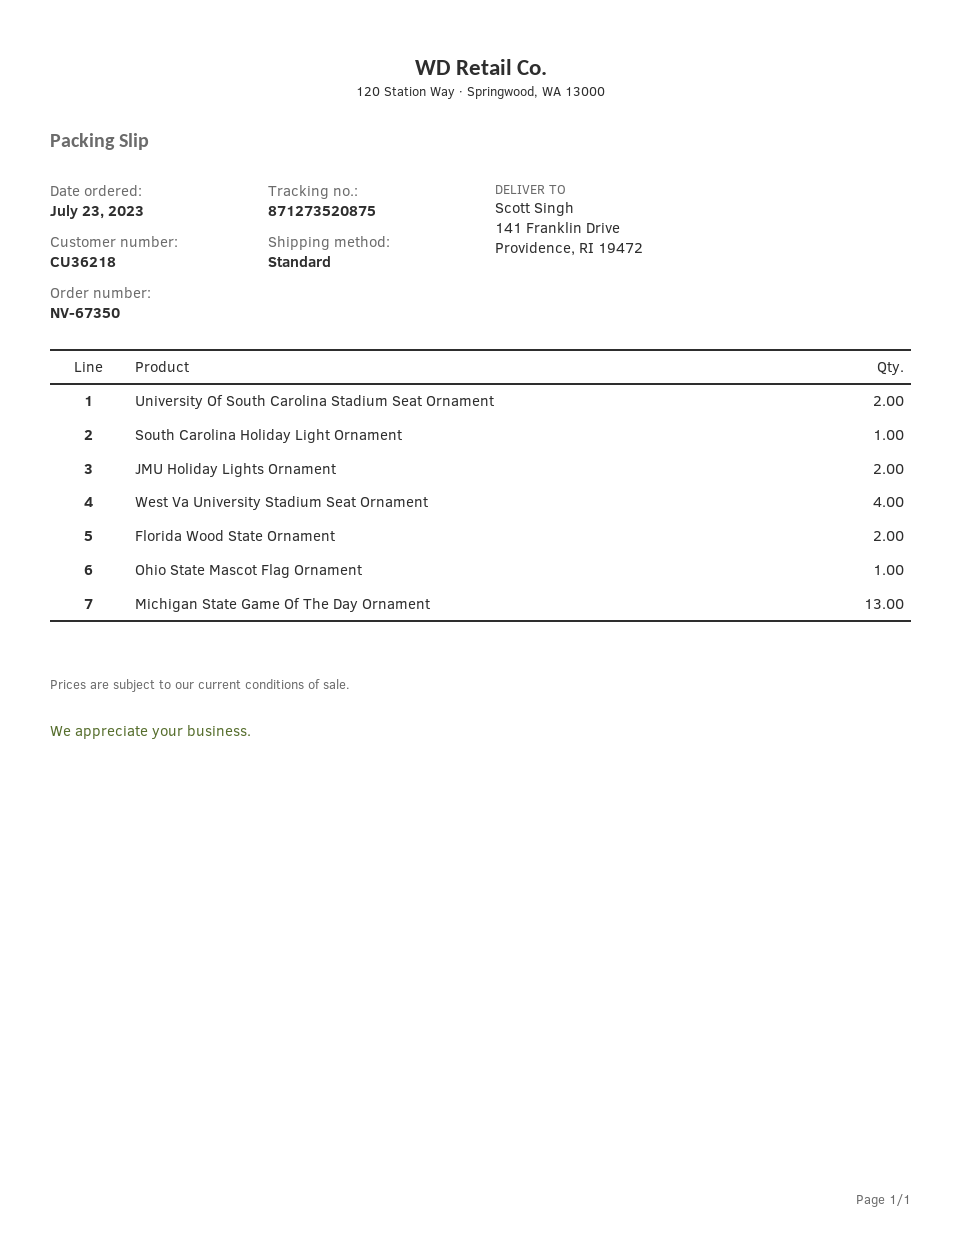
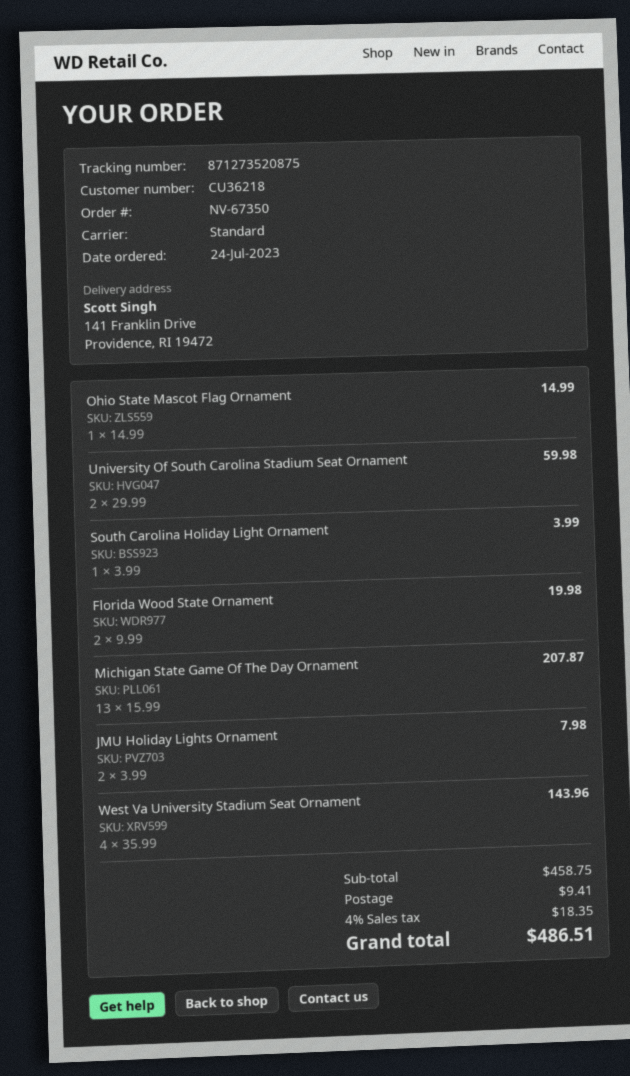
order date: 2023-07-23 -> 2023-07-24

